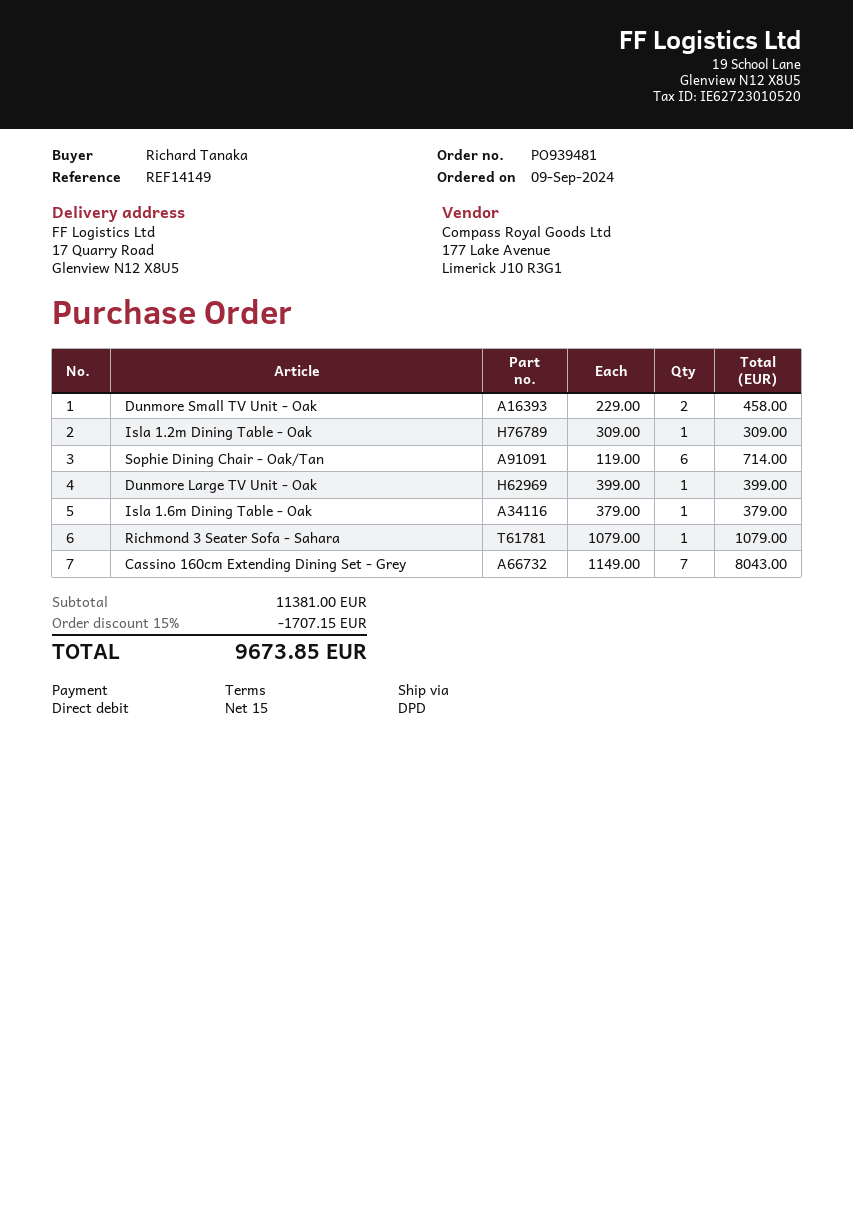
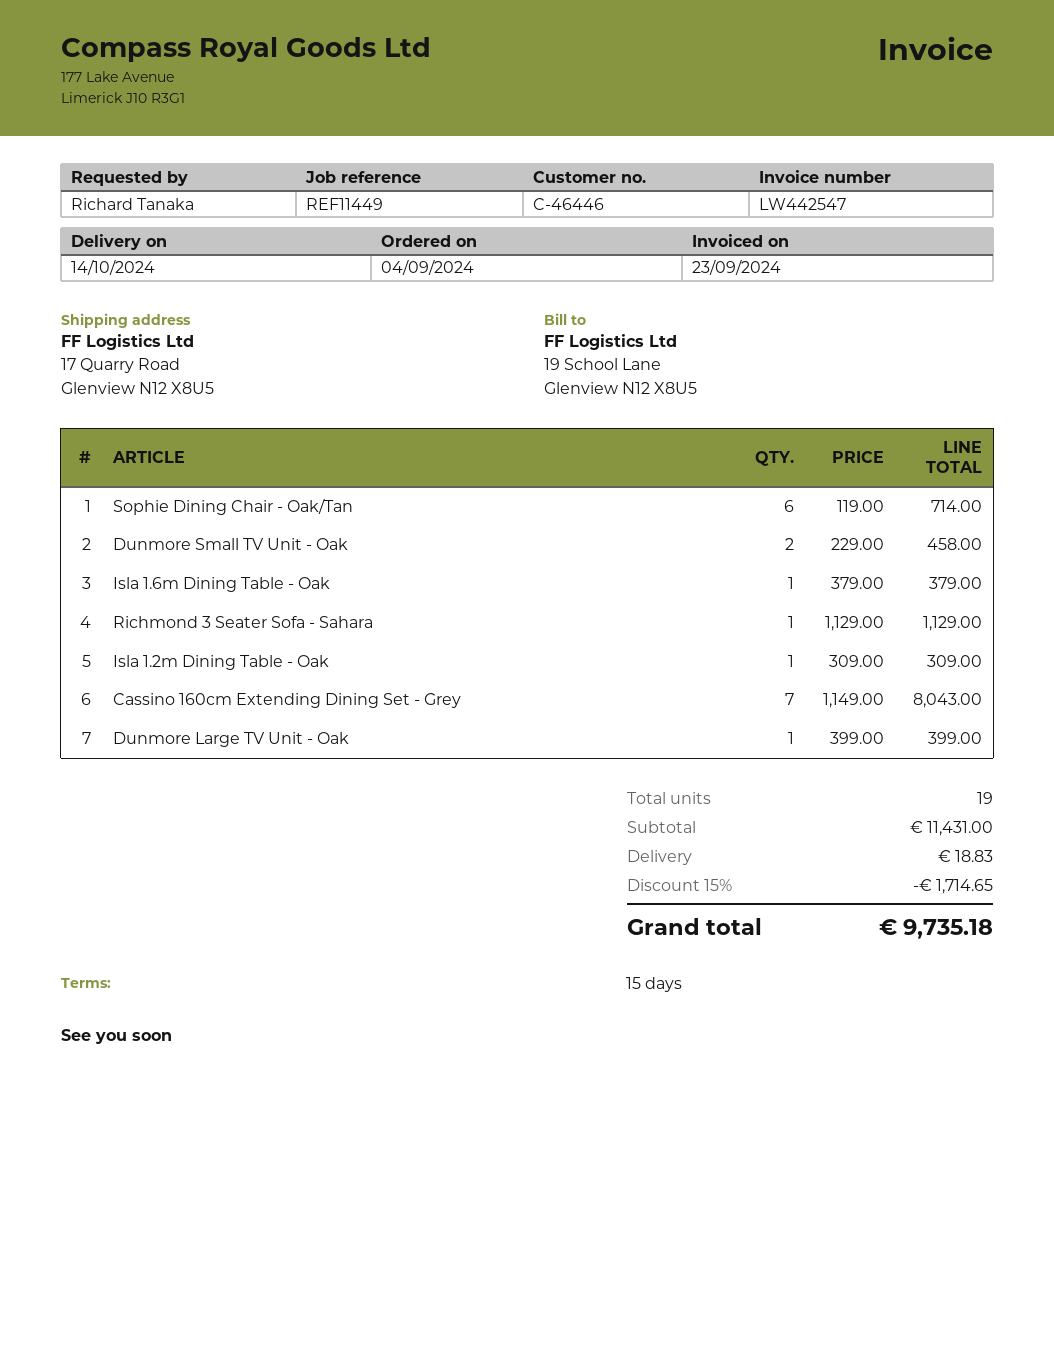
order date: 2024-09-09 -> 2024-09-04
reference: REF14149 -> REF11449
Richmond 3 Seater Sofa - Sahara: 1 x 1079.00 = 1079.00 -> 1 x 1129.00 = 1129.00
subtotal: 11381.00 -> 11431.00
discount: 15% = 1707.15 -> 15% = 1714.65
shipping: none -> 18.83
total: 9673.85 -> 9735.18

